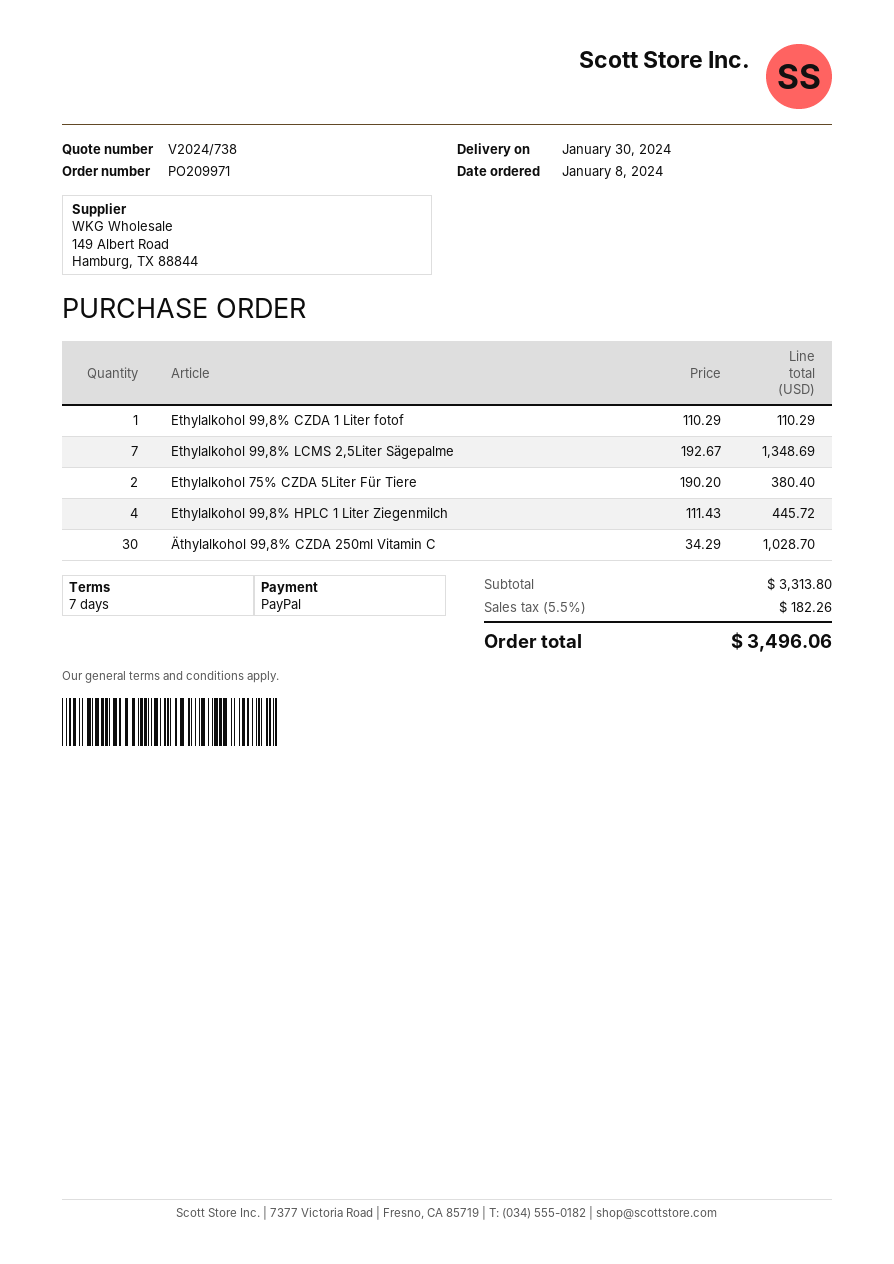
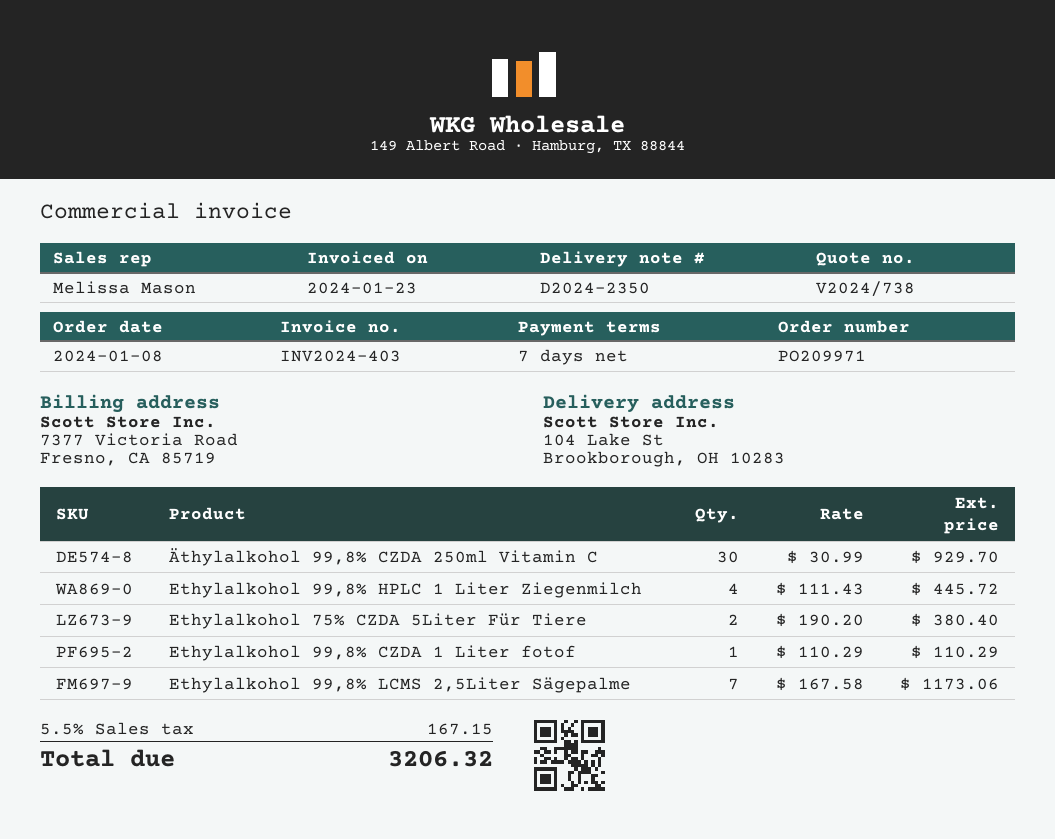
Ethylalkohol 99,8% LCMS 2,5Liter Sägepalme: 7 x 192.67 = 1348.69 -> 7 x 167.58 = 1173.06
Äthylalkohol 99,8% CZDA 250ml Vitamin C: 30 x 34.29 = 1028.70 -> 30 x 30.99 = 929.70
tax: 5.5% = 182.26 -> 5.5% = 167.15
total: 3496.06 -> 3206.32

